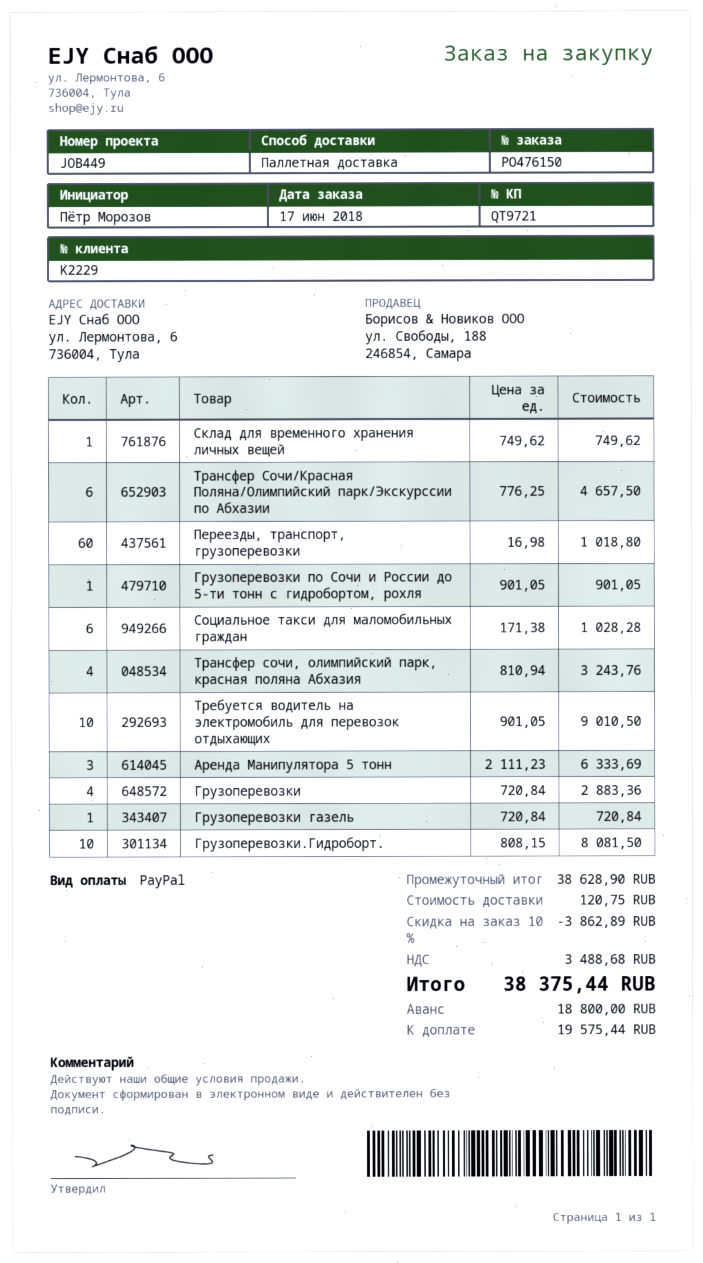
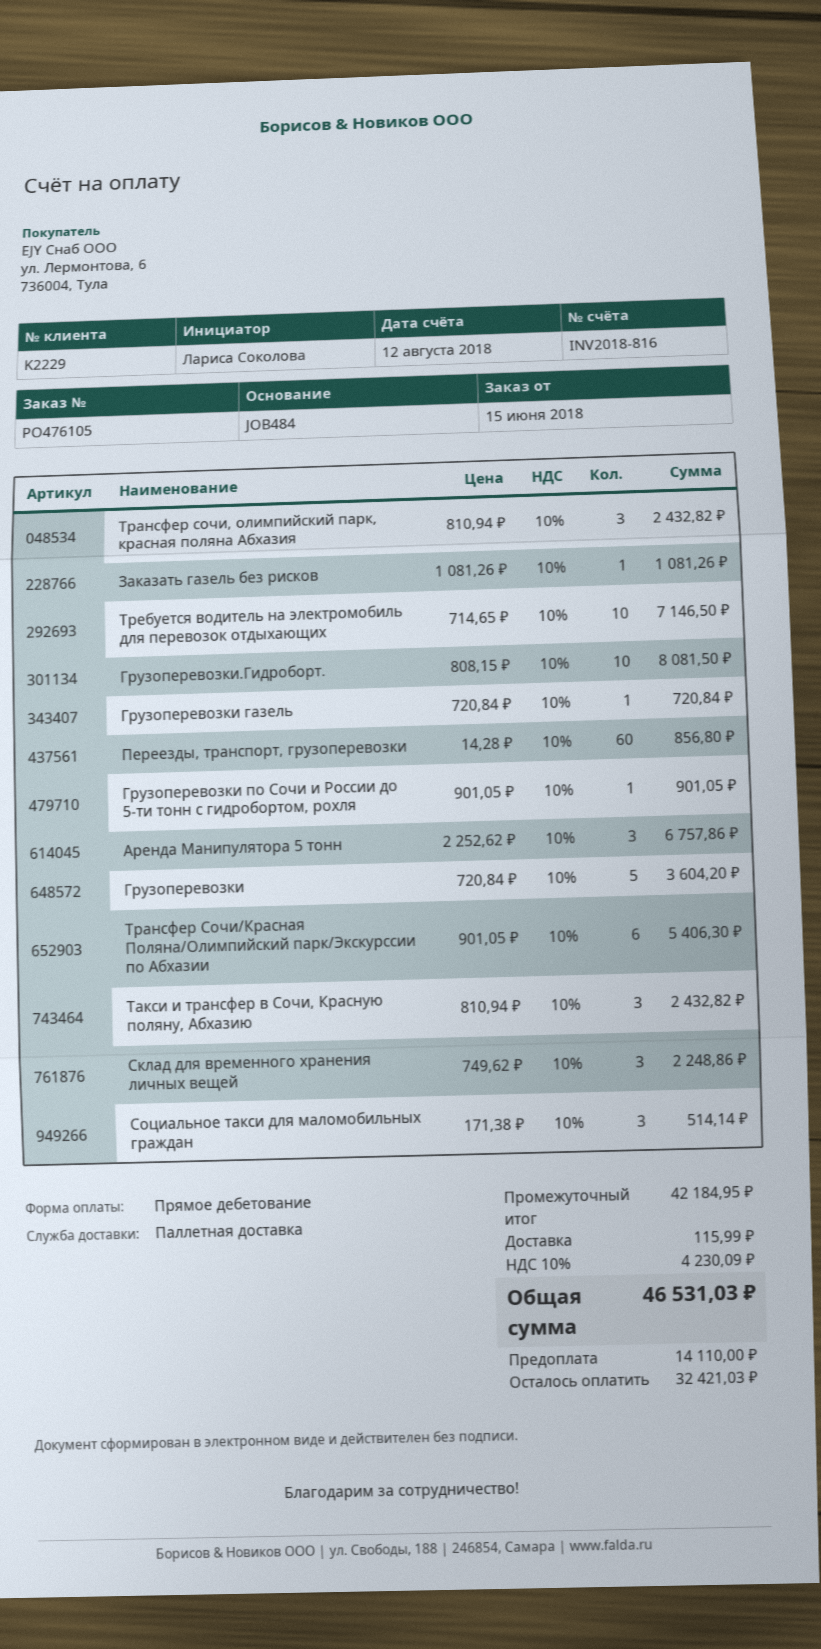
order number: PO476150 -> PO476105
order date: 2018-06-17 -> 2018-06-15
reference: JOB449 -> JOB484
ordered by: Пётр Морозов -> Лариса Соколова
payment method: PayPal -> direct debit
Склад для временного хранения личных вещей: 1 x 749.62 = 749.62 -> 3 x 749.62 = 2248.86
Трансфер Сочи/Красная Поляна/Олимпийский парк/Экскурссии по Абхазии: 6 x 776.25 = 4657.50 -> 6 x 901.05 = 5406.30
Переезды, транспорт, грузоперевозки: 60 x 16.98 = 1018.80 -> 60 x 14.28 = 856.80
Социальное такси для маломобильных граждан: 6 x 171.38 = 1028.28 -> 3 x 171.38 = 514.14
Трансфер сочи, олимпийский парк, красная поляна Абхазия: 4 x 810.94 = 3243.76 -> 3 x 810.94 = 2432.82
Требуется водитель на электромобиль для перевозок отдыхающих: 10 x 901.05 = 9010.50 -> 10 x 714.65 = 7146.50
Аренда Манипулятора 5 тонн: 3 x 2111.23 = 6333.69 -> 3 x 2252.62 = 6757.86
Грузоперевозки: 4 x 720.84 = 2883.36 -> 5 x 720.84 = 3604.20
Заказать газель без рисков: none -> 1 x 1081.26 = 1081.26
Такси и трансфер в Сочи, Красную поляну, Абхазию: none -> 3 x 810.94 = 2432.82
subtotal: 38628.90 -> 42184.95
discount: 10% = 3862.89 -> none
shipping: 120.75 -> 115.99
tax: 3488.68 -> 4230.09
total: 38375.44 -> 46531.03
deposit: 18800.00 -> 14110.00
balance: 19575.44 -> 32421.03

